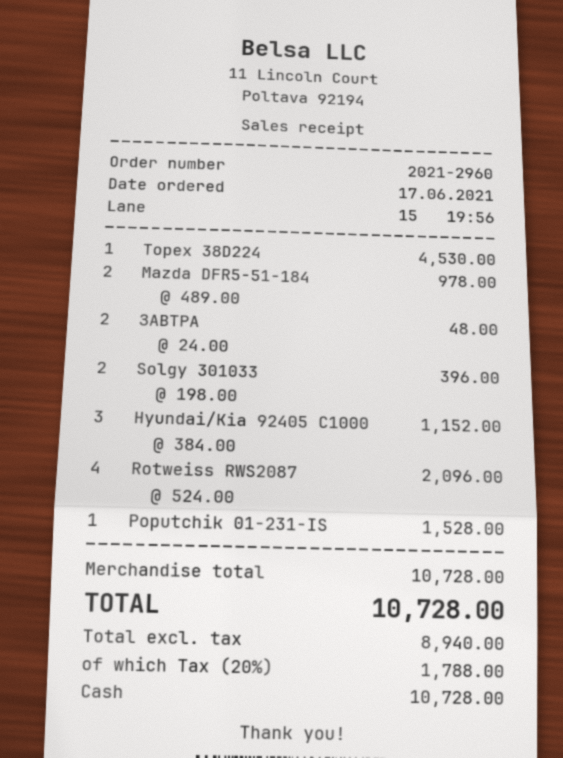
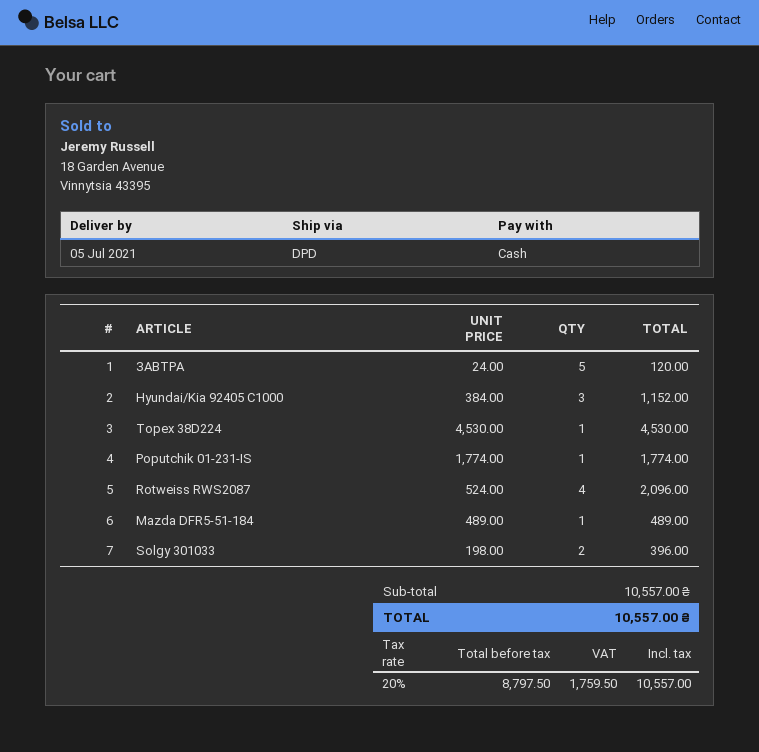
Mazda DFR5-51-184: 2 x 489.00 = 978.00 -> 1 x 489.00 = 489.00
ЗАВТРА: 2 x 24.00 = 48.00 -> 5 x 24.00 = 120.00
Poputchik 01-231-IS: 1 x 1528.00 = 1528.00 -> 1 x 1774.00 = 1774.00
subtotal: 10728.00 -> 10557.00
net: 8940.00 -> 8797.50
tax: 20% = 1788.00 -> 20% = 1759.50
total: 10728.00 -> 10557.00

